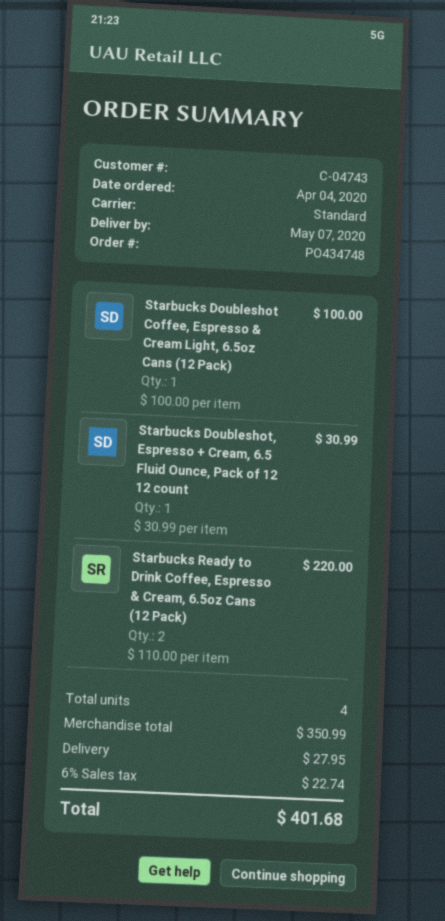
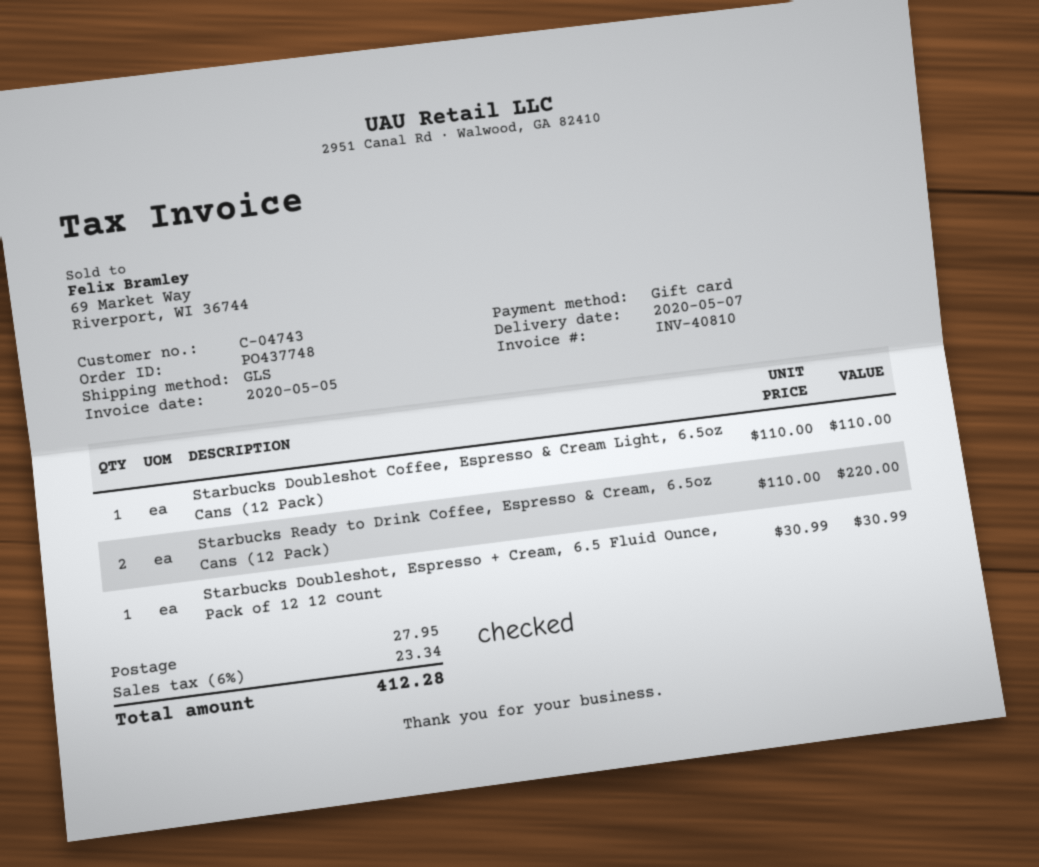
order number: PO434748 -> PO437748
shipping method: standard -> GLS
Starbucks Doubleshot Coffee, Espresso & Cream Light, 6.5oz Cans (12 Pack): 1 x 100.00 = 100.00 -> 1 x 110.00 = 110.00
tax: 6% = 22.74 -> 6% = 23.34
total: 401.68 -> 412.28

